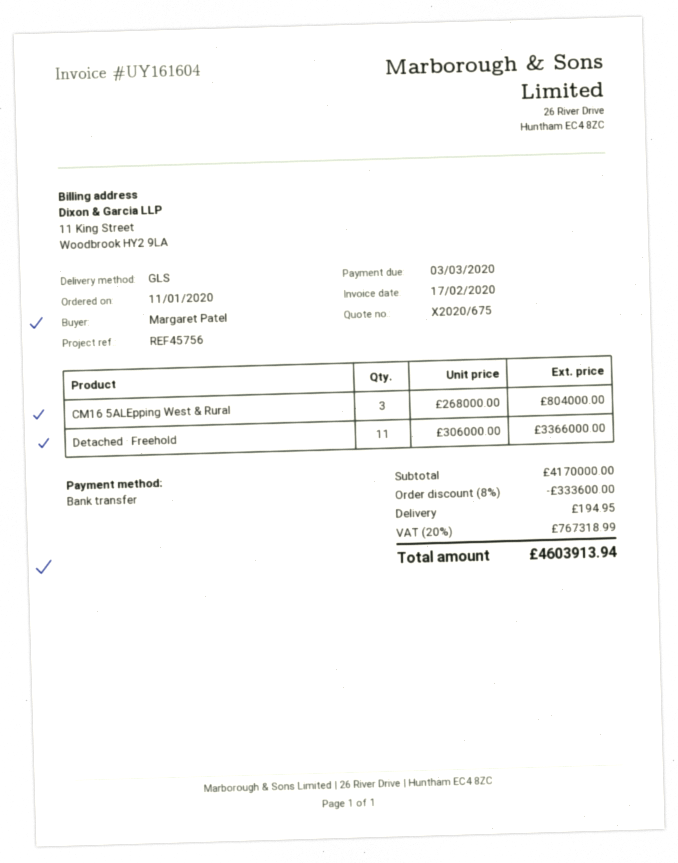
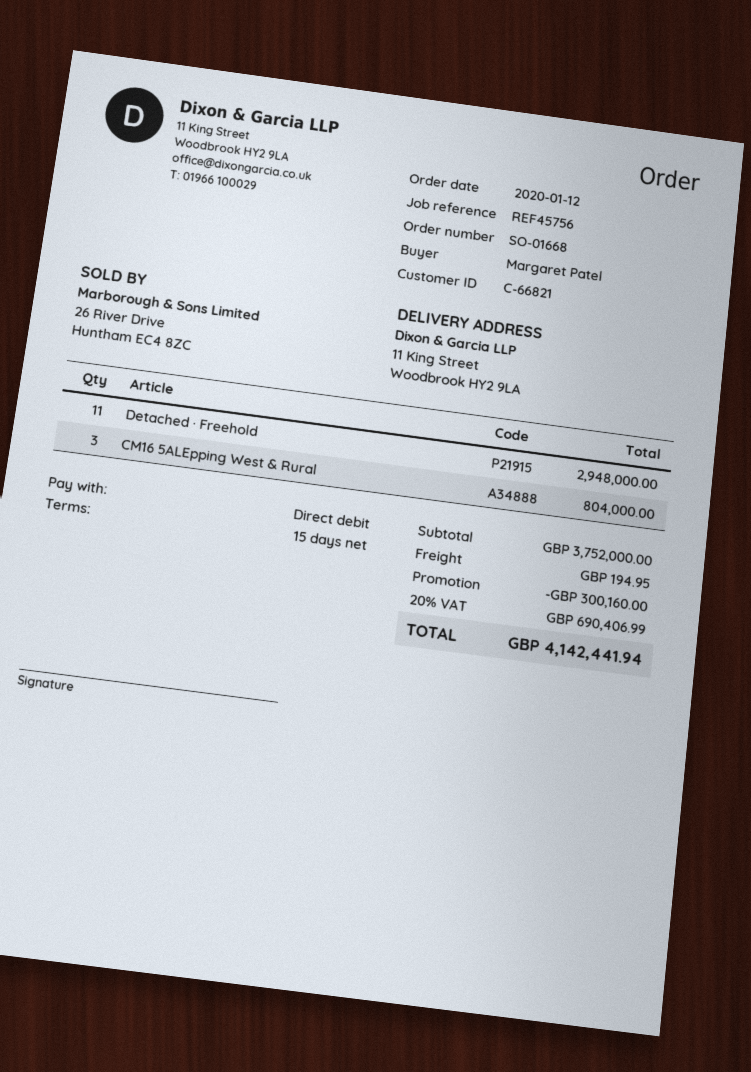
order date: 2020-01-11 -> 2020-01-12
payment method: bank transfer -> direct debit
Detached · Freehold: 11 for 3366000.00 -> 11 for 2948000.00
subtotal: 4170000.00 -> 3752000.00
discount: 333600.00 -> 300160.00
tax: 20% = 767318.99 -> 20% = 690406.99
total: 4603913.94 -> 4142441.94

